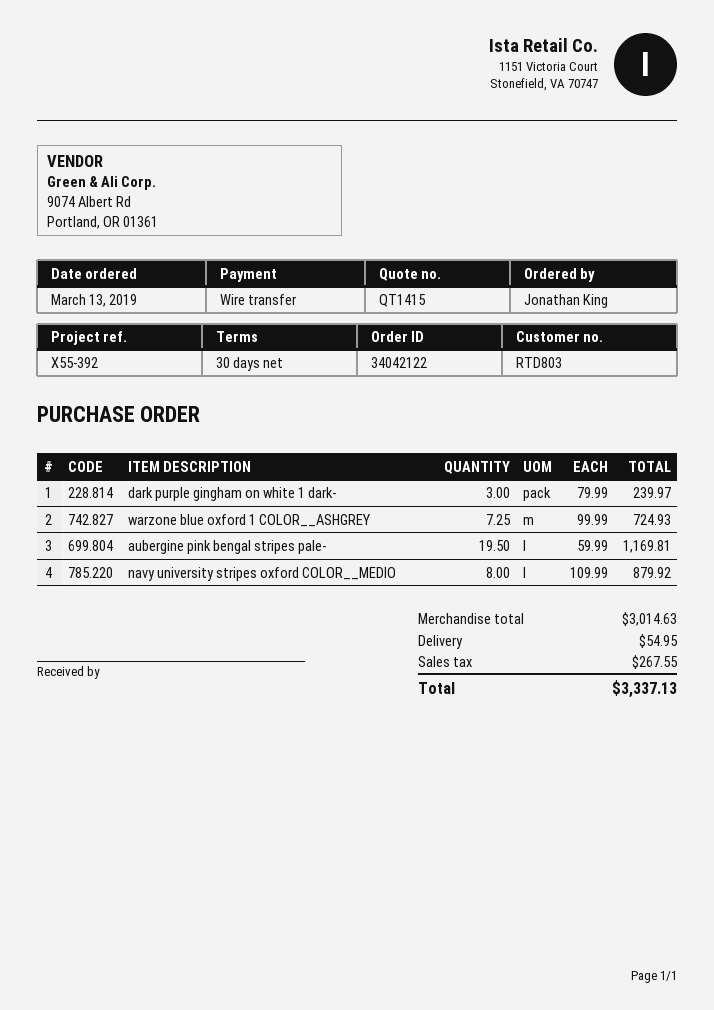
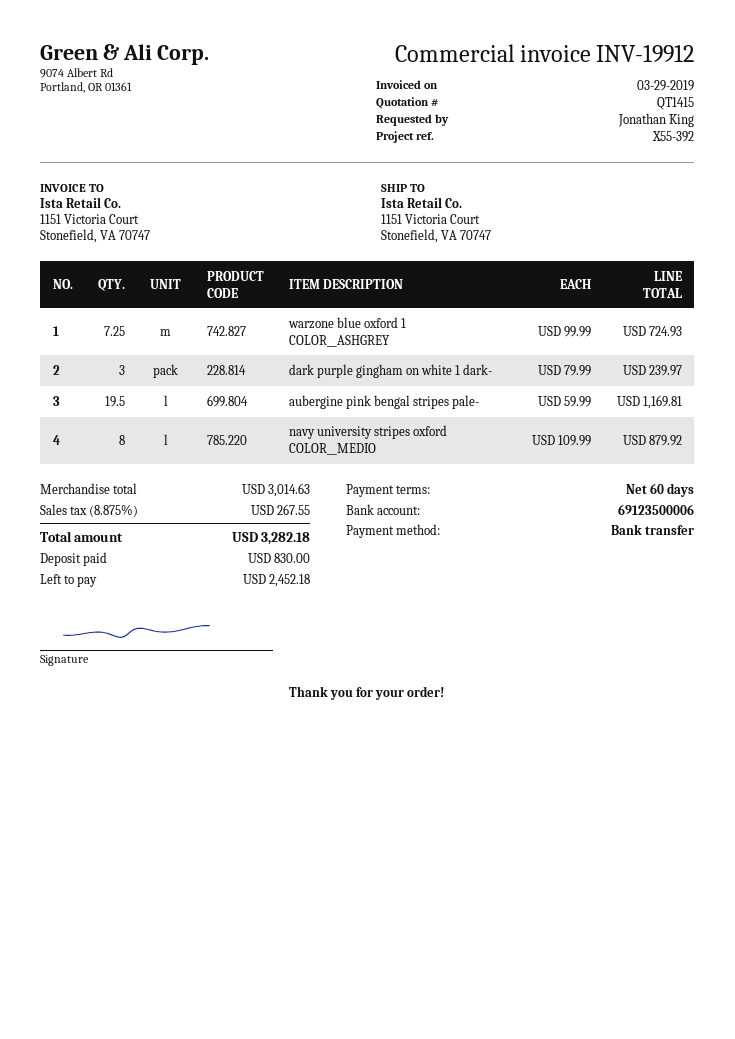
payment terms: 30 days -> 60 days
shipping: 54.95 -> none
total: 3337.13 -> 3282.18

